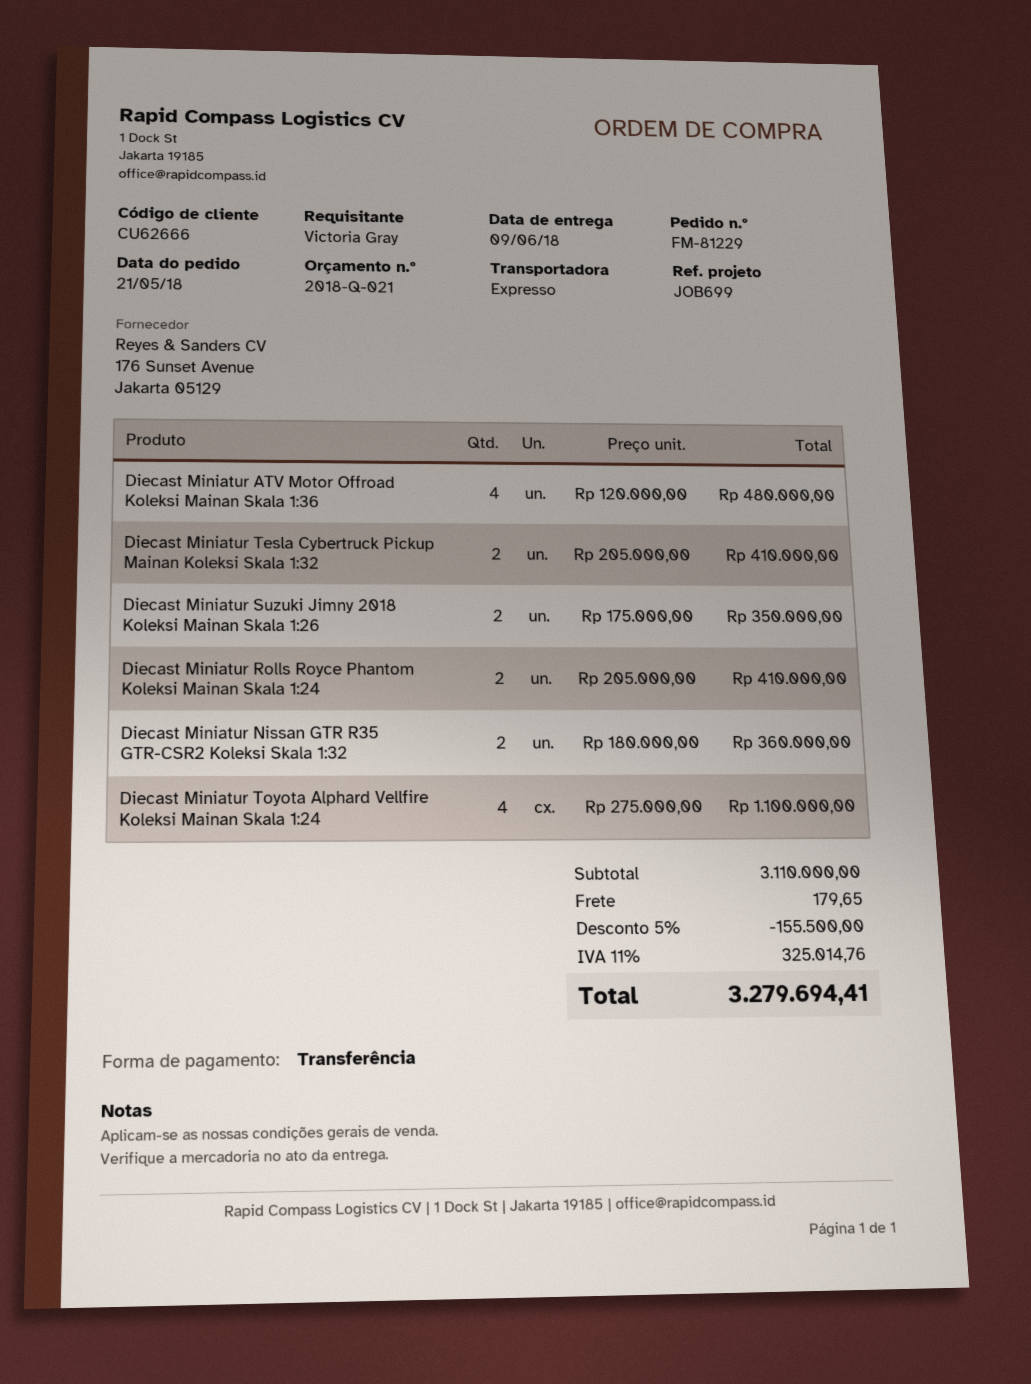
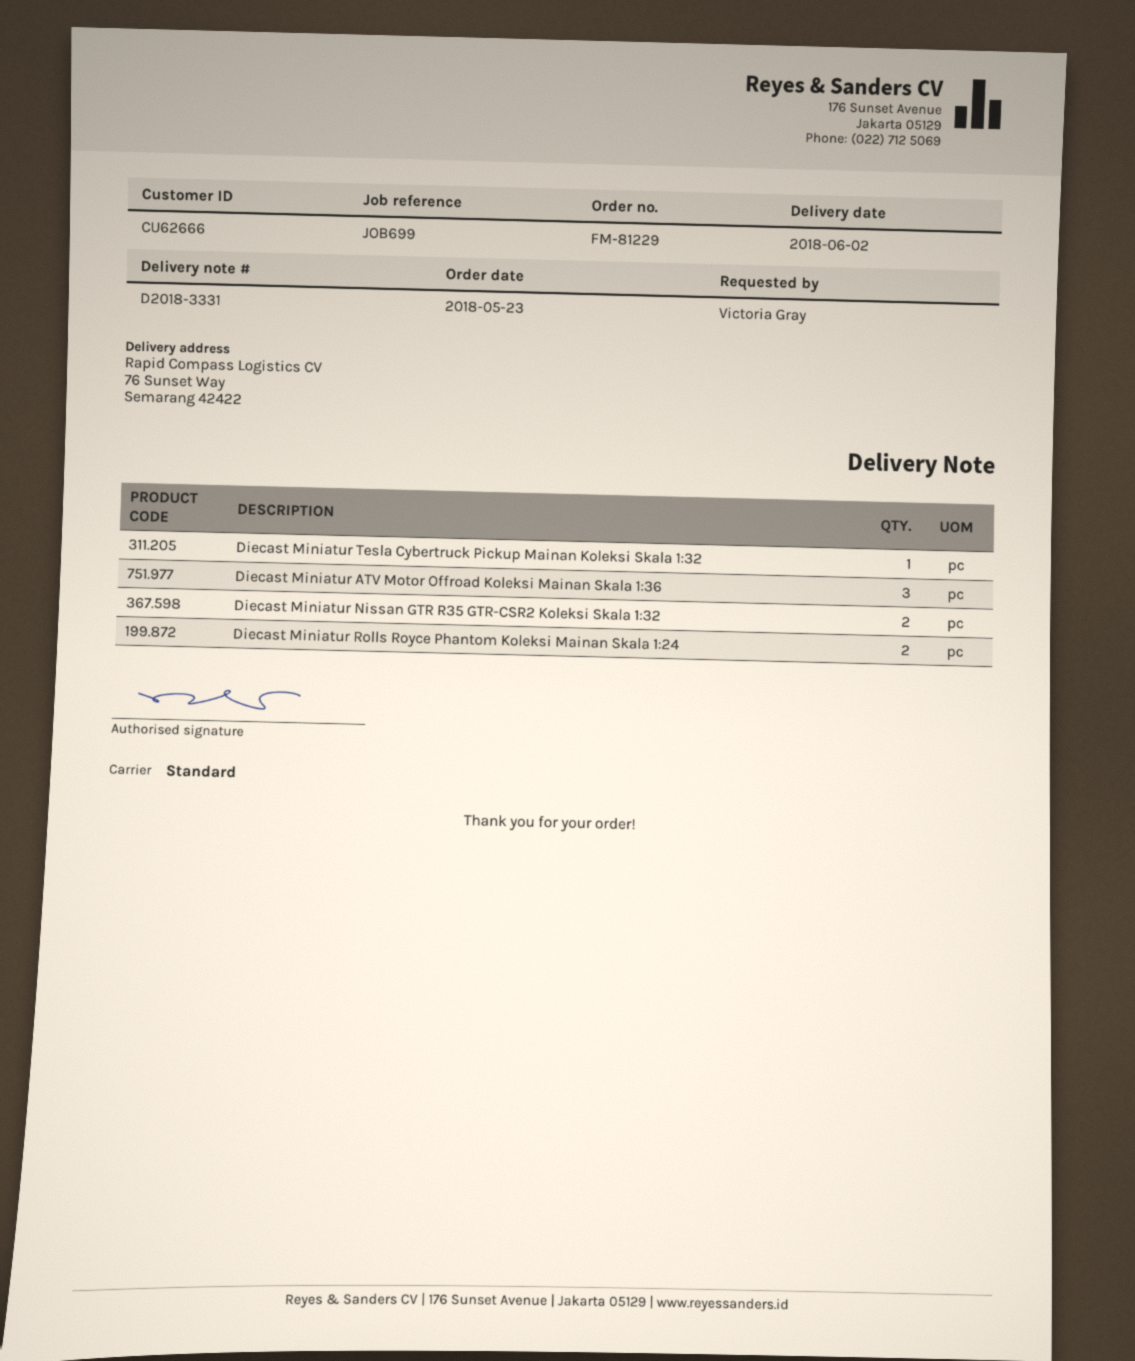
order date: 2018-05-21 -> 2018-05-23
delivery date: 2018-06-09 -> 2018-06-02
shipping method: express -> standard
Diecast Miniatur ATV Motor Offroad Koleksi Mainan Skala 1:36: 4 -> 3
Diecast Miniatur Tesla Cybertruck Pickup Mainan Koleksi Skala 1:32: 2 -> 1
Diecast Miniatur Suzuki Jimny 2018 Koleksi Mainan Skala 1:26: 2 -> none
Diecast Miniatur Toyota Alphard Vellfire Koleksi Mainan Skala 1:24: 4 -> none

